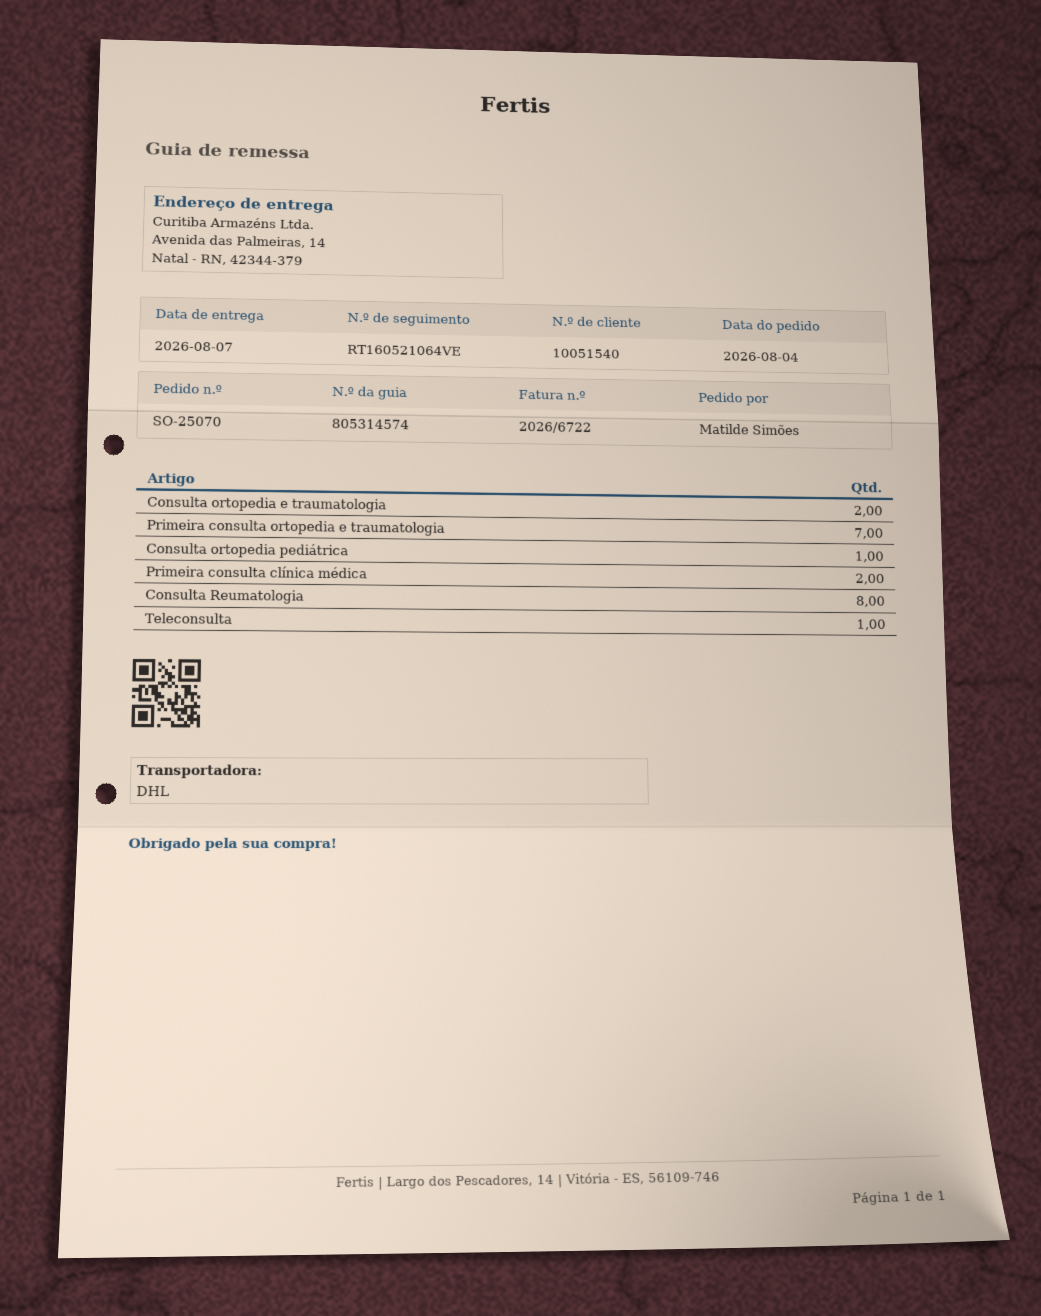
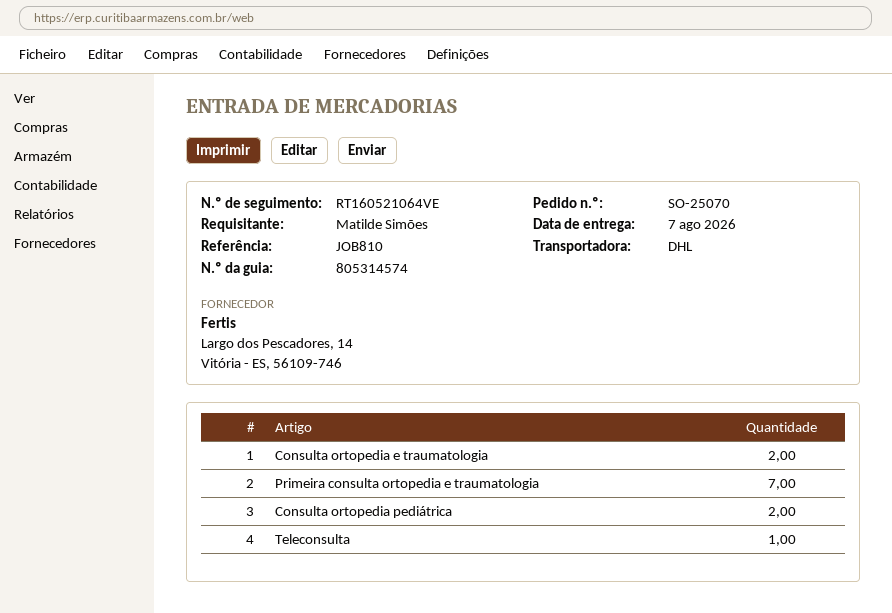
Consulta ortopedia pediátrica: 1 -> 2
Primeira consulta clínica médica: 2 -> none
Consulta Reumatologia: 8 -> none

